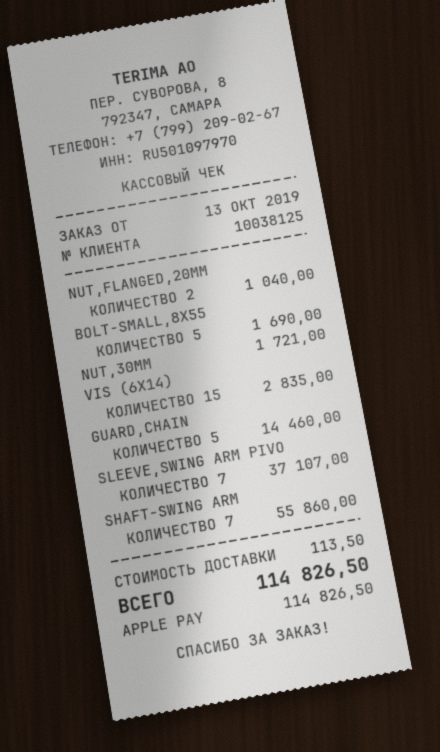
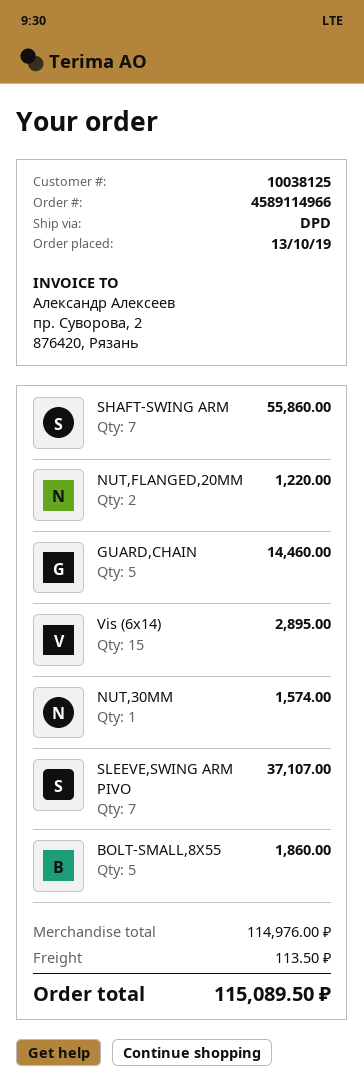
NUT,FLANGED,20MM: 2 for 1040.00 -> 2 for 1220.00
BOLT-SMALL,8X55: 5 for 1690.00 -> 5 for 1860.00
NUT,30MM: 1 for 1721.00 -> 1 for 1574.00
VIS (6X14): 15 for 2835.00 -> 15 for 2895.00
total: 114826.50 -> 115089.50

